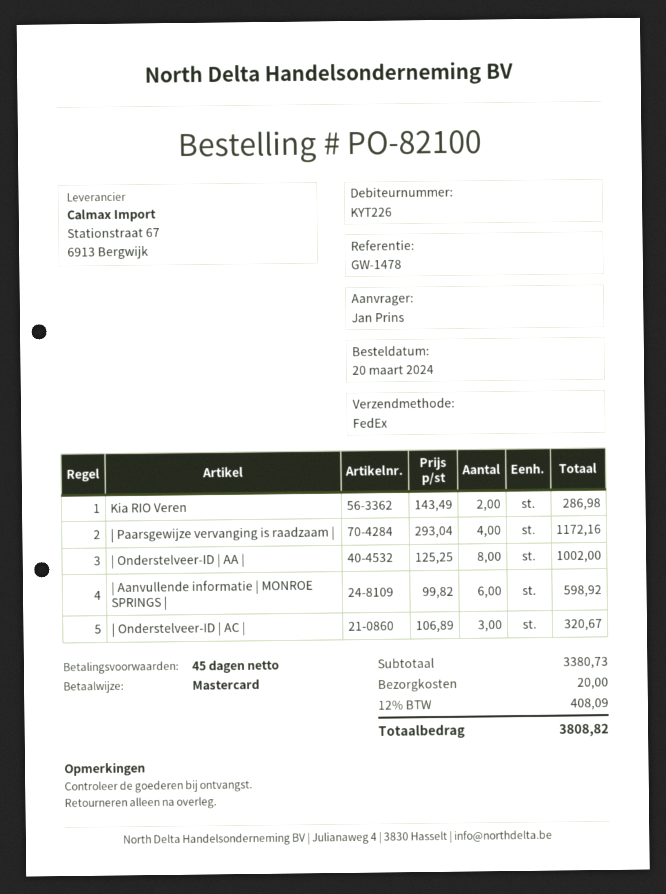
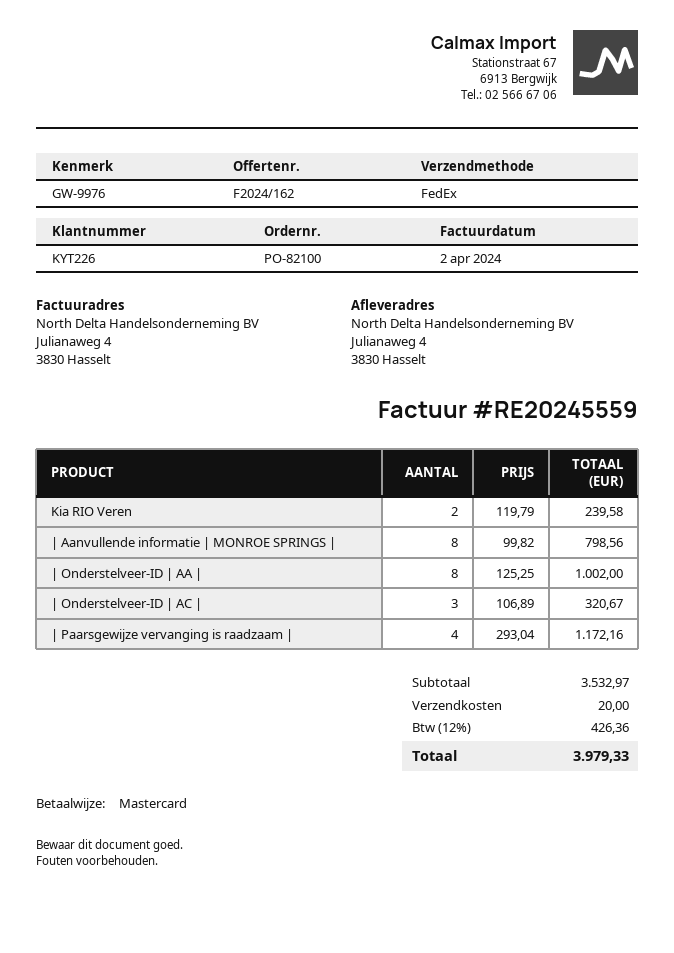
reference: GW-1478 -> GW-9976
Kia RIO Veren: 2 x 143.49 = 286.98 -> 2 x 119.79 = 239.58
| Aanvullende informatie | MONROE SPRINGS |: 6 x 99.82 = 598.92 -> 8 x 99.82 = 798.56
subtotal: 3380.73 -> 3532.97
tax: 12% = 408.09 -> 12% = 426.36
total: 3808.82 -> 3979.33

